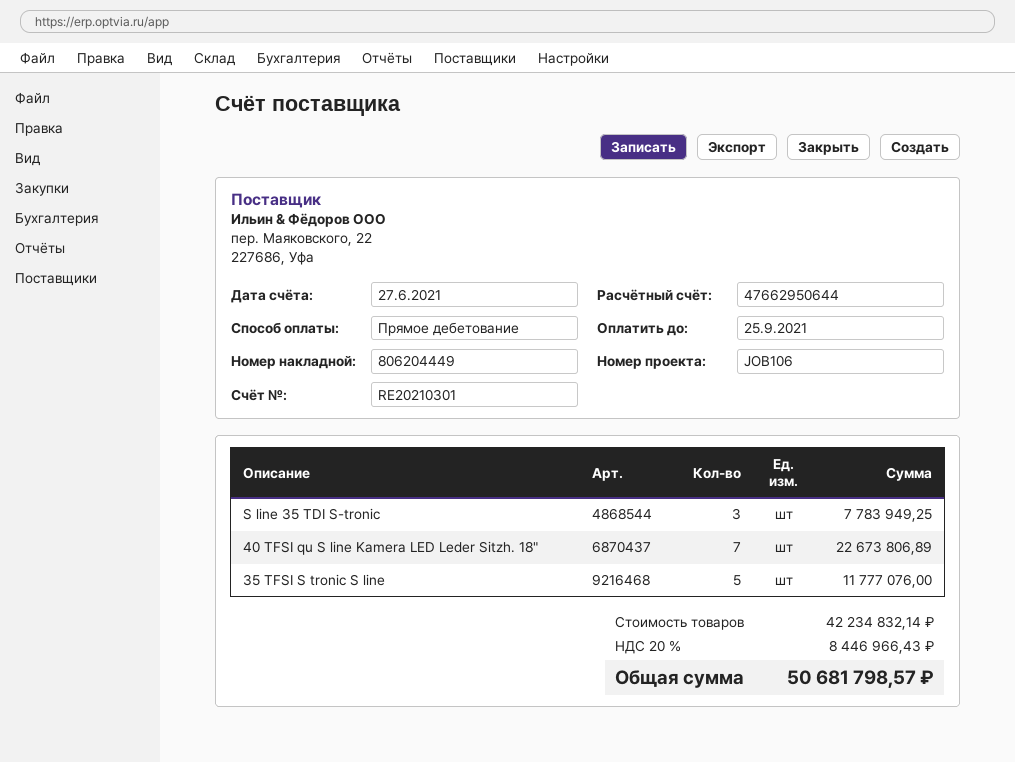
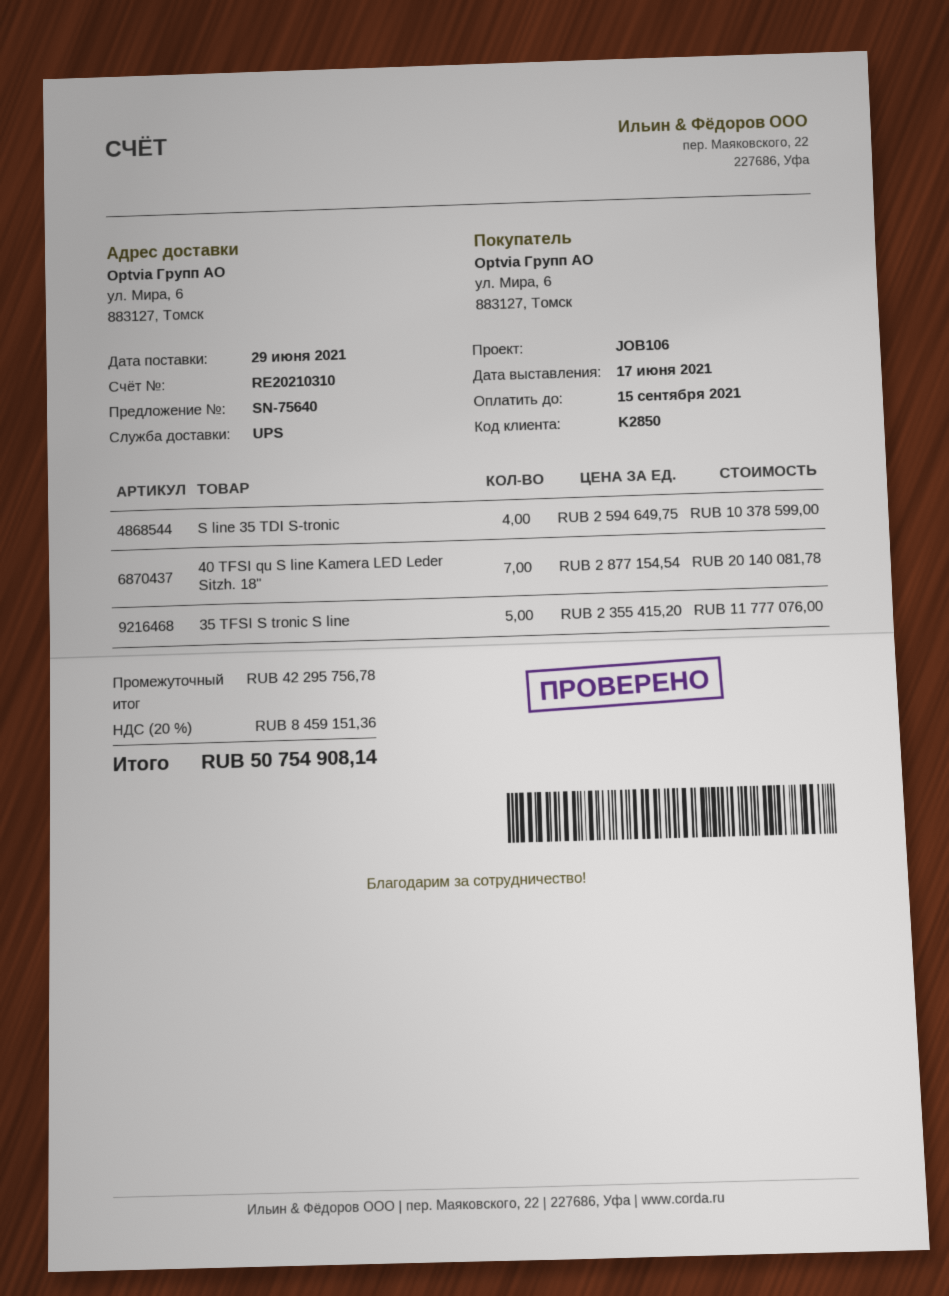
invoice number: RE20210301 -> RE20210310
invoice date: 2021-06-27 -> 2021-06-17
due date: 2021-09-25 -> 2021-09-15
S line 35 TDI S-tronic: 3 for 7783949.25 -> 4 for 10378599.00
40 TFSI qu S line Kamera LED Leder Sitzh. 18": 7 for 22673806.89 -> 7 for 20140081.78
subtotal: 42234832.14 -> 42295756.78
tax: 20% = 8446966.43 -> 20% = 8459151.36
total: 50681798.57 -> 50754908.14

